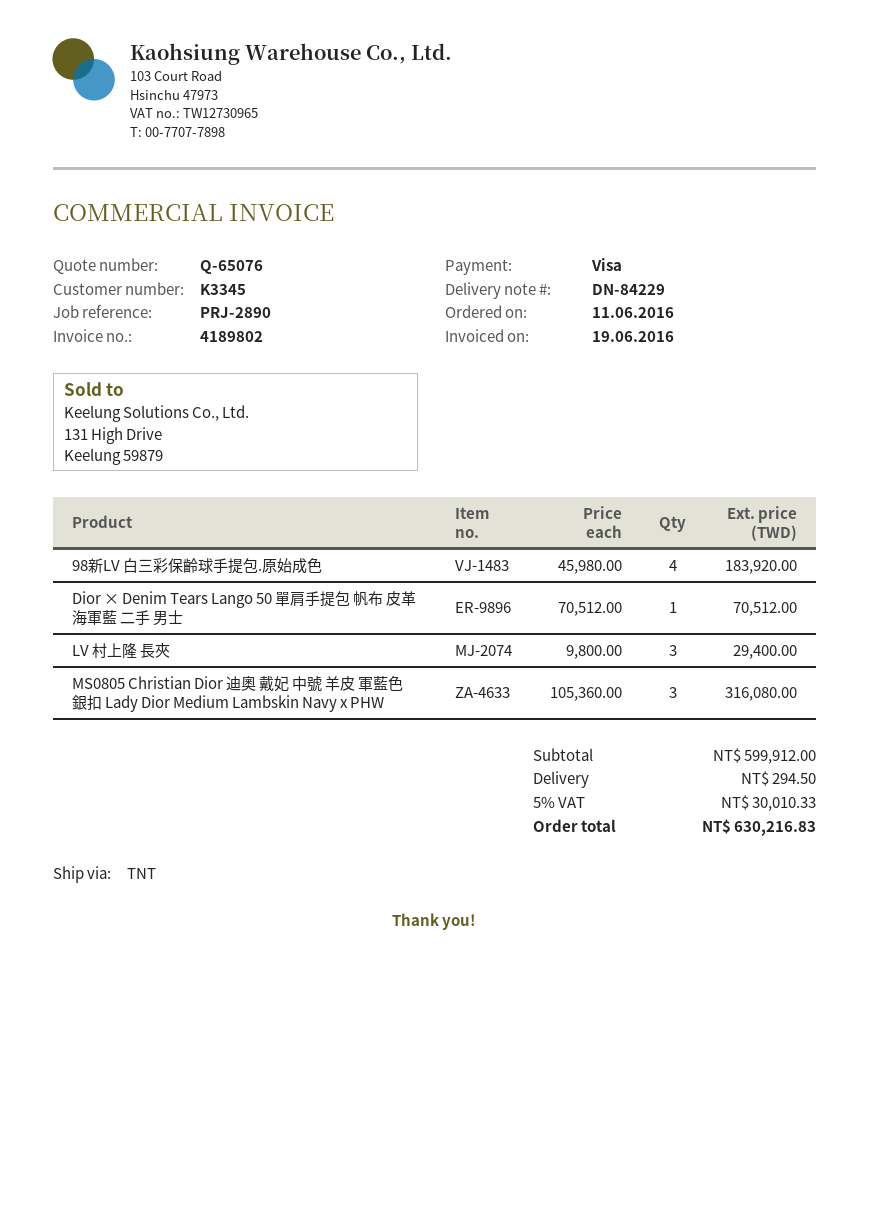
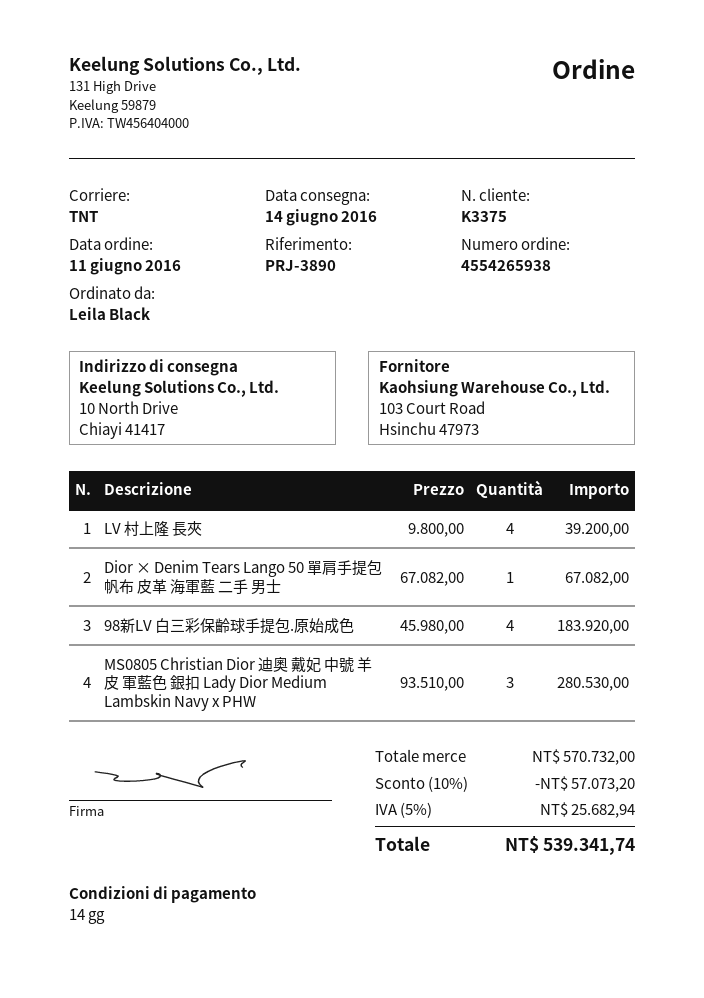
customer number: K3345 -> K3375
reference: PRJ-2890 -> PRJ-3890
Dior × Denim Tears Lango 50 單肩手提包 帆布 皮革 海軍藍 二手 男士: 1 x 70512.00 = 70512.00 -> 1 x 67082.00 = 67082.00
LV 村上隆 長夾: 3 x 9800.00 = 29400.00 -> 4 x 9800.00 = 39200.00
MS0805 Christian Dior 迪奧 戴妃 中號 羊皮 軍藍色 銀扣 Lady Dior Medium Lambskin Navy x PHW: 3 x 105360.00 = 316080.00 -> 3 x 93510.00 = 280530.00
subtotal: 599912.00 -> 570732.00
discount: none -> 10% = 57073.20
shipping: 294.50 -> none
tax: 5% = 30010.33 -> 5% = 25682.94
total: 630216.83 -> 539341.74

